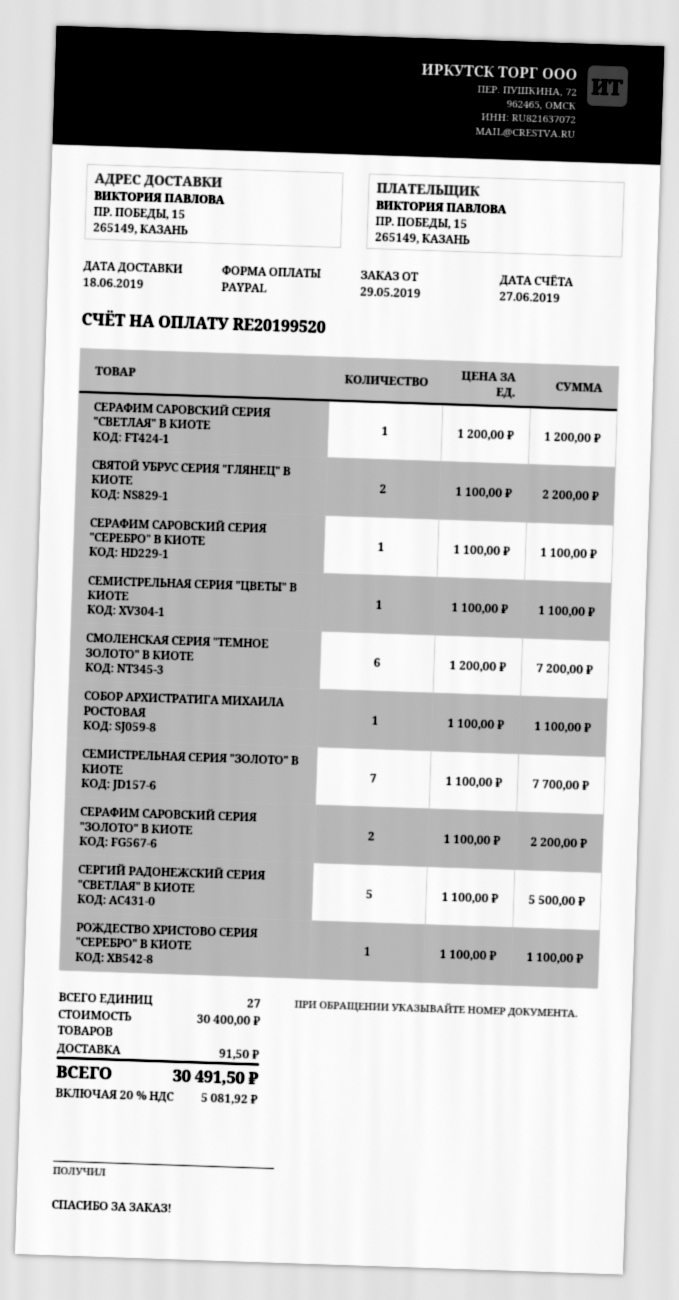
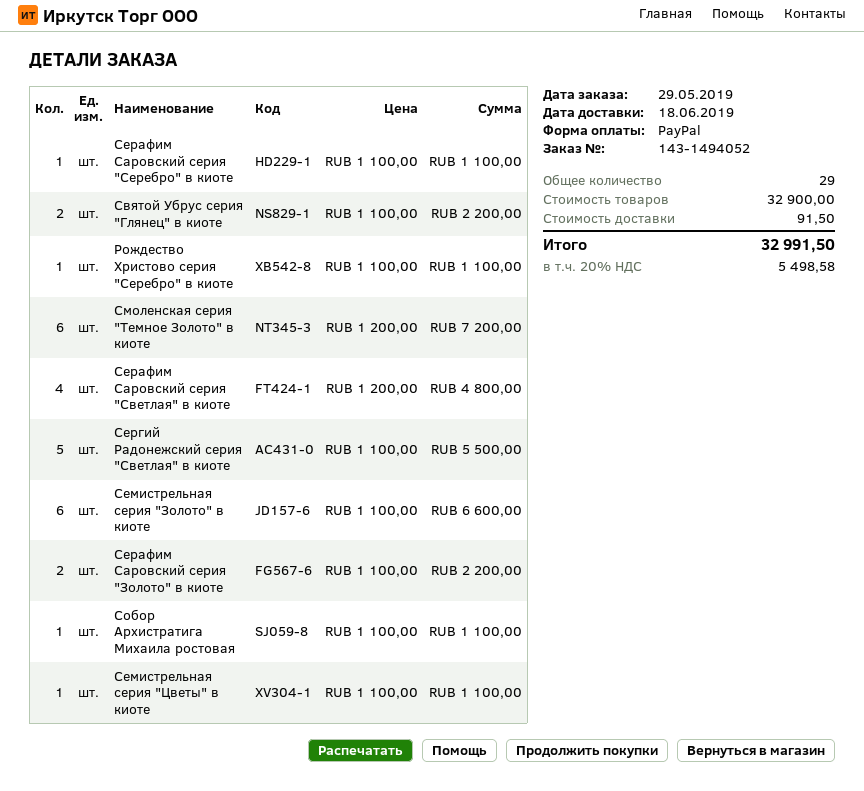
СЕРАФИМ САРОВСКИЙ СЕРИЯ "СВЕТЛАЯ" В КИОТЕ: 1 x 1200.00 = 1200.00 -> 4 x 1200.00 = 4800.00
СЕМИСТРЕЛЬНАЯ СЕРИЯ "ЗОЛОТО" В КИОТЕ: 7 x 1100.00 = 7700.00 -> 6 x 1100.00 = 6600.00
total quantity: 27 -> 29
subtotal: 30400.00 -> 32900.00
tax: 20% = 5081.92 -> 20% = 5498.58
total: 30491.50 -> 32991.50

